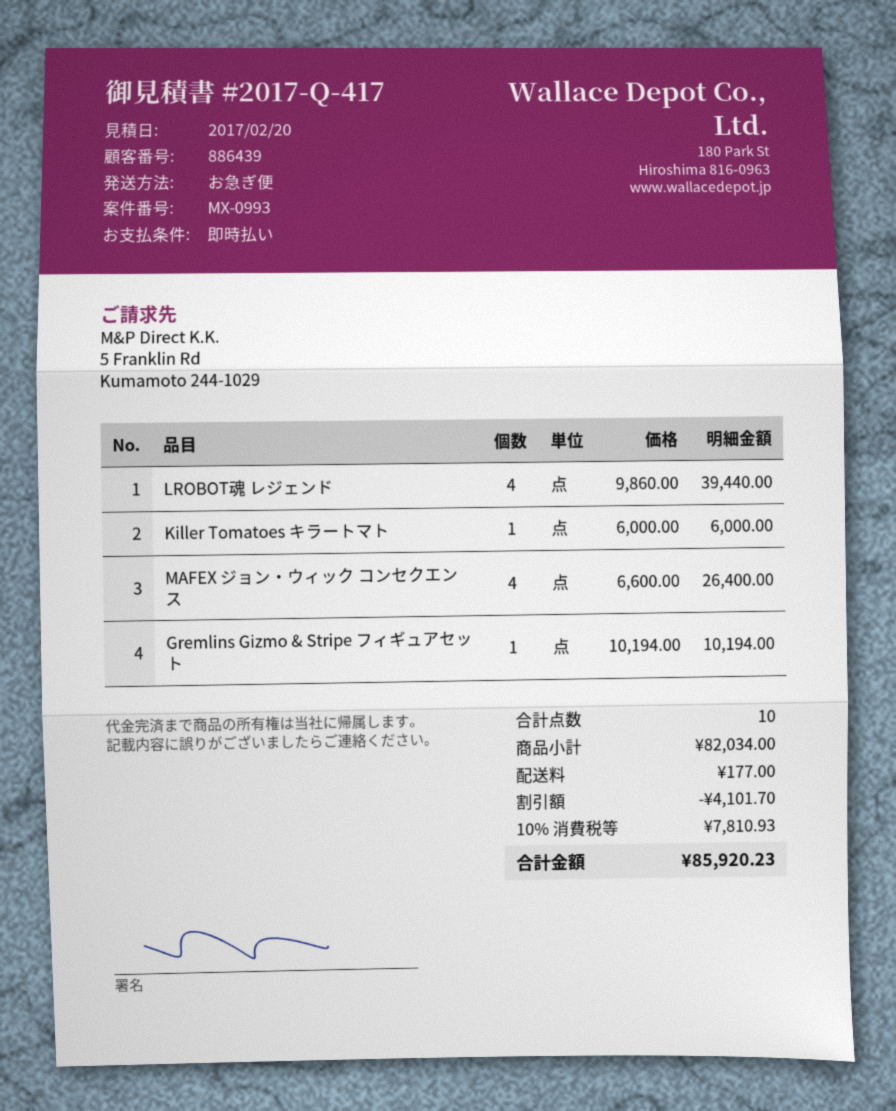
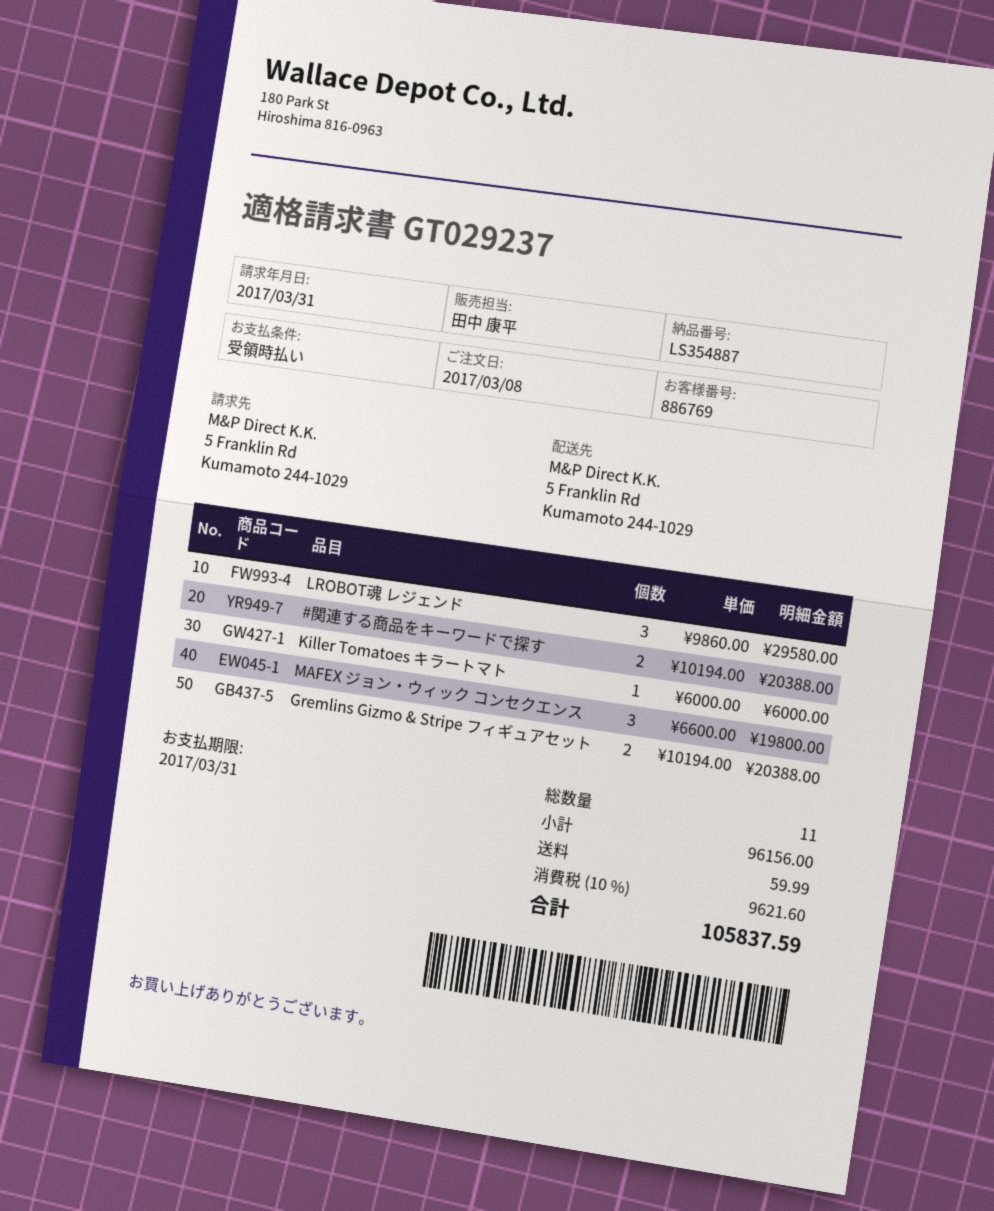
customer number: 886439 -> 886769
LROBOT魂 レジェンド: 4 x 9860.00 = 39440.00 -> 3 x 9860.00 = 29580.00
MAFEX ジョン・ウィック コンセクエンス: 4 x 6600.00 = 26400.00 -> 3 x 6600.00 = 19800.00
Gremlins Gizmo & Stripe フィギュアセット: 1 x 10194.00 = 10194.00 -> 2 x 10194.00 = 20388.00
#関連する商品をキーワードで探す: none -> 2 x 10194.00 = 20388.00
total quantity: 10 -> 11
subtotal: 82034.00 -> 96156.00
discount: 4101.70 -> none
shipping: 177.00 -> 59.99
tax: 10% = 7810.93 -> 10% = 9621.60
total: 85920.23 -> 105837.59

